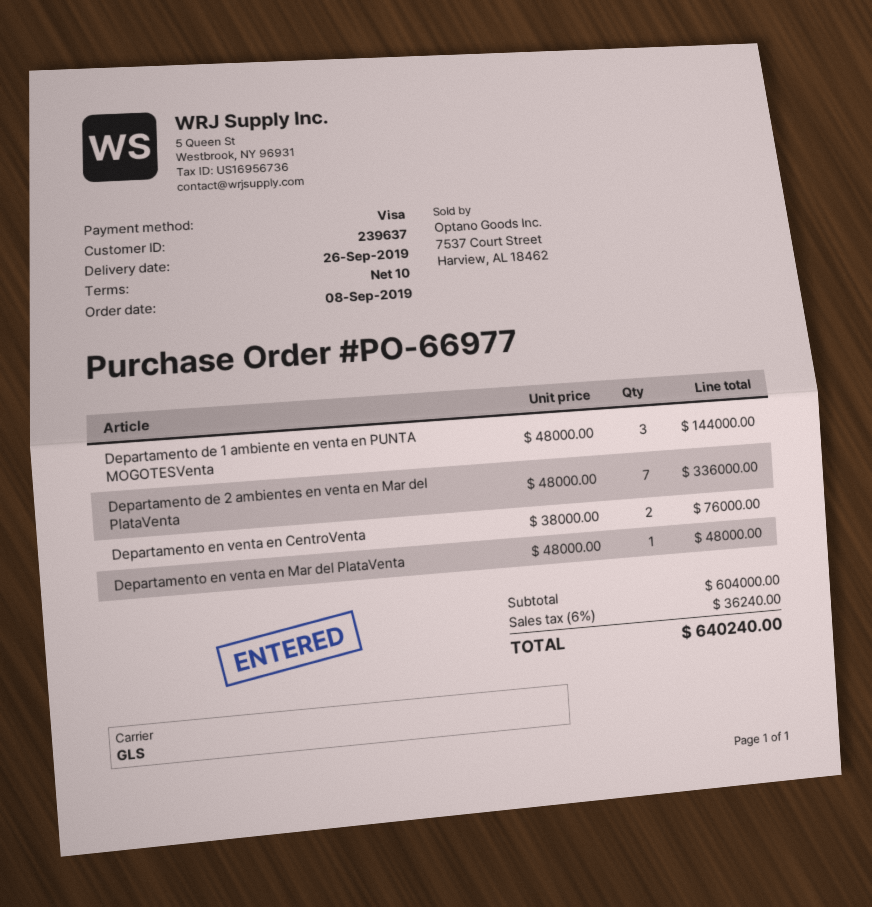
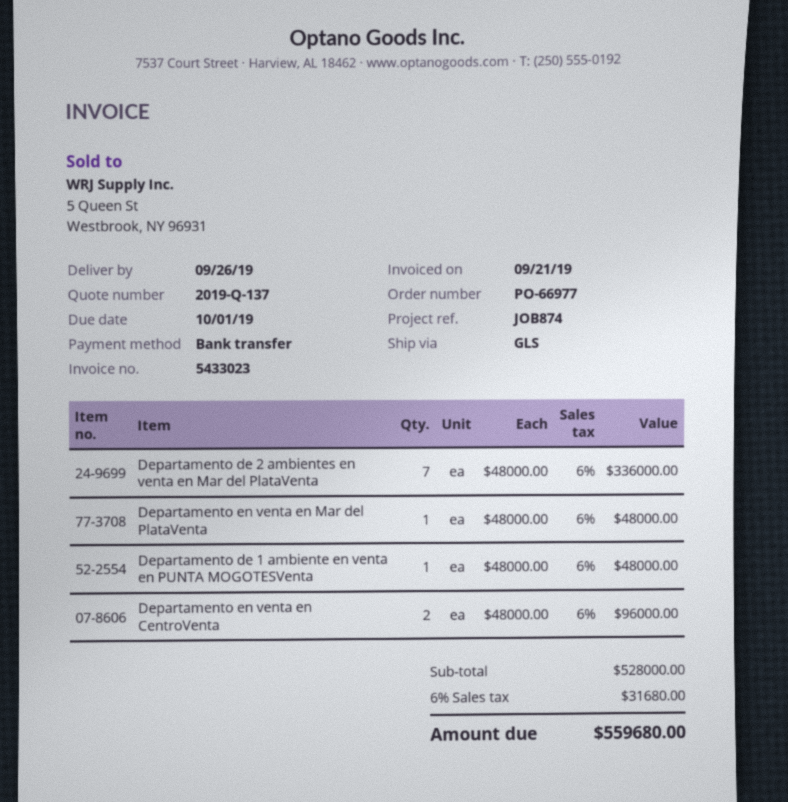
payment method: Visa -> bank transfer
Departamento de 1 ambiente en venta en PUNTA MOGOTESVenta: 3 x 48000.00 = 144000.00 -> 1 x 48000.00 = 48000.00
Departamento en venta en CentroVenta: 2 x 38000.00 = 76000.00 -> 2 x 48000.00 = 96000.00
subtotal: 604000.00 -> 528000.00
tax: 6% = 36240.00 -> 6% = 31680.00
total: 640240.00 -> 559680.00

